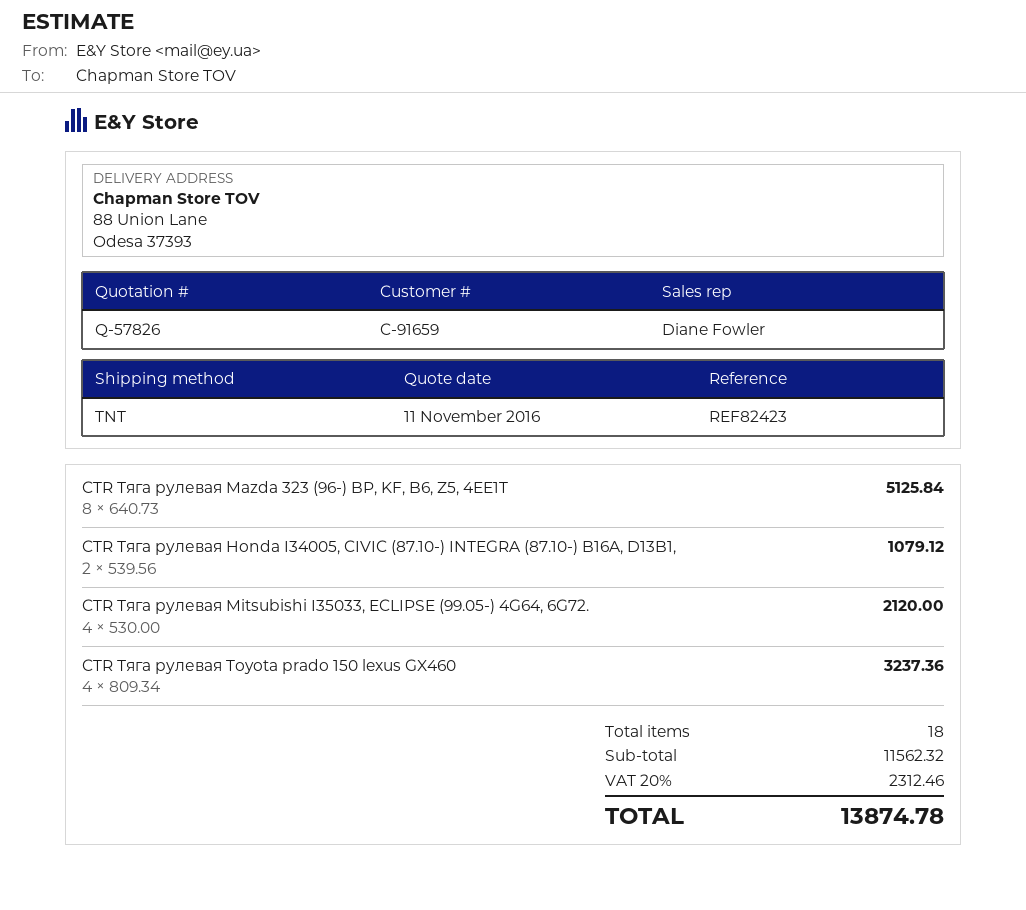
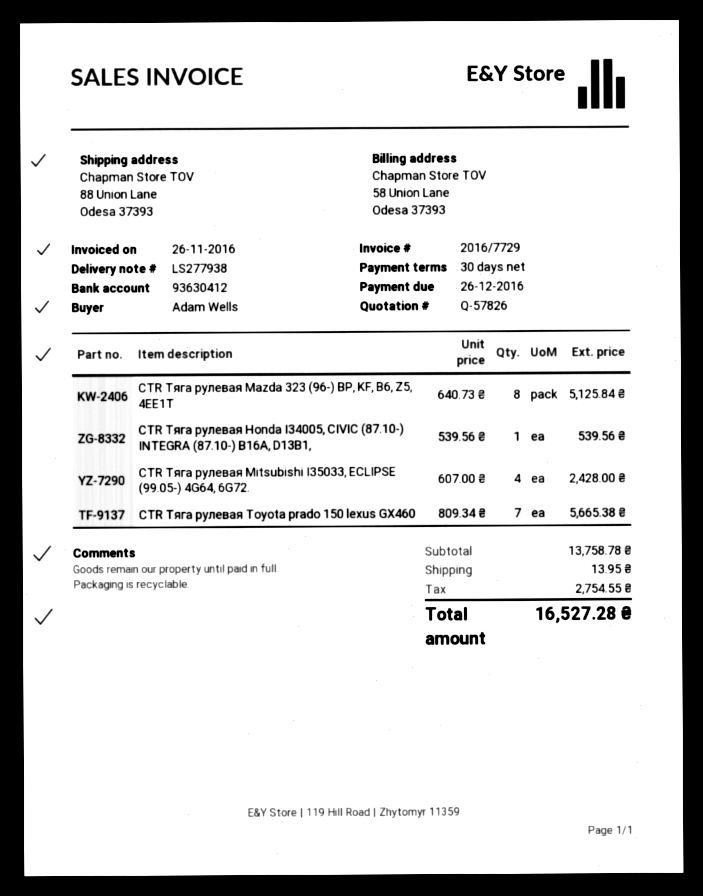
CTR Тяга рулевая Honda I34005, CIVIC (87.10-) INTEGRA (87.10-) B16A, D13B1,: 2 x 539.56 = 1079.12 -> 1 x 539.56 = 539.56
CTR Тяга рулевая Mitsubishi I35033, ECLIPSE (99.05-) 4G64, 6G72.: 4 x 530.00 = 2120.00 -> 4 x 607.00 = 2428.00
CTR Тяга рулевая Toyota prado 150 lexus GX460: 4 x 809.34 = 3237.36 -> 7 x 809.34 = 5665.38
subtotal: 11562.32 -> 13758.78
shipping: none -> 13.95
tax: 2312.46 -> 2754.55
total: 13874.78 -> 16527.28

